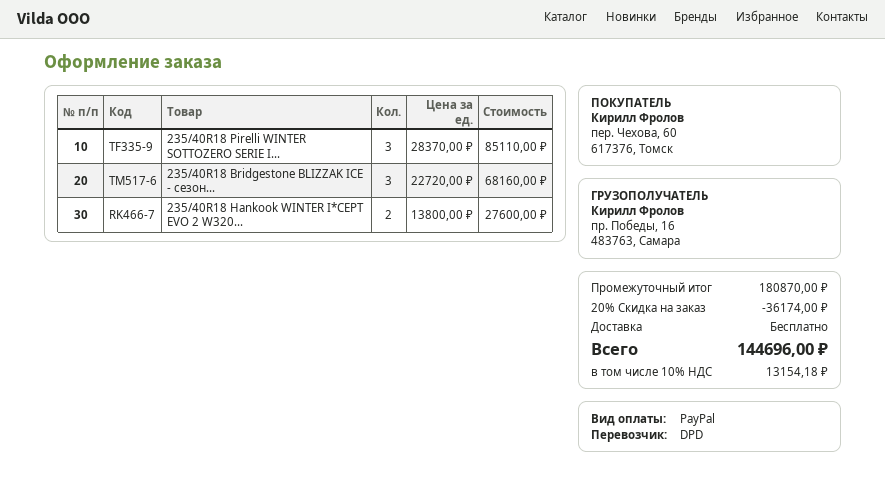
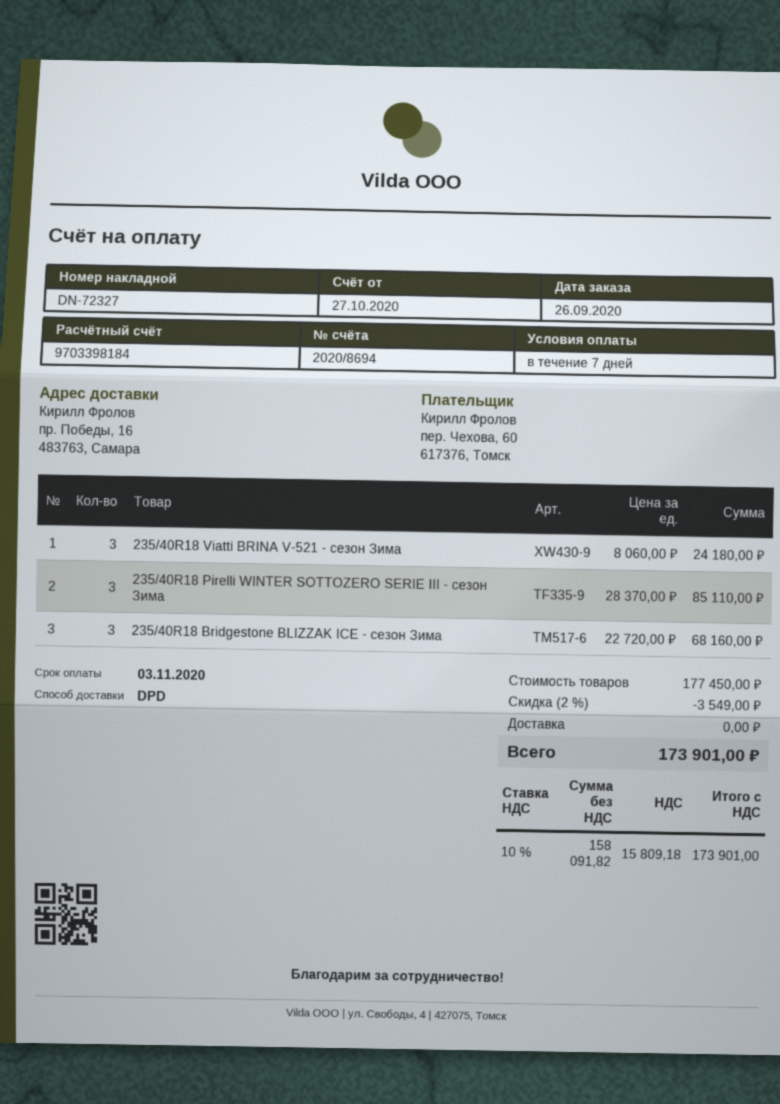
235/40R18 Hankook WINTER I*CEPT EVO 2 W320...: 2 x 13800.00 = 27600.00 -> none
235/40R18 Viatti BRINA V-521 - сезон Зима: none -> 3 x 8060.00 = 24180.00
subtotal: 180870.00 -> 177450.00
discount: 20% = 36174.00 -> 2% = 3549.00
tax: 10% = 13154.18 -> 10% = 15809.18
total: 144696.00 -> 173901.00

